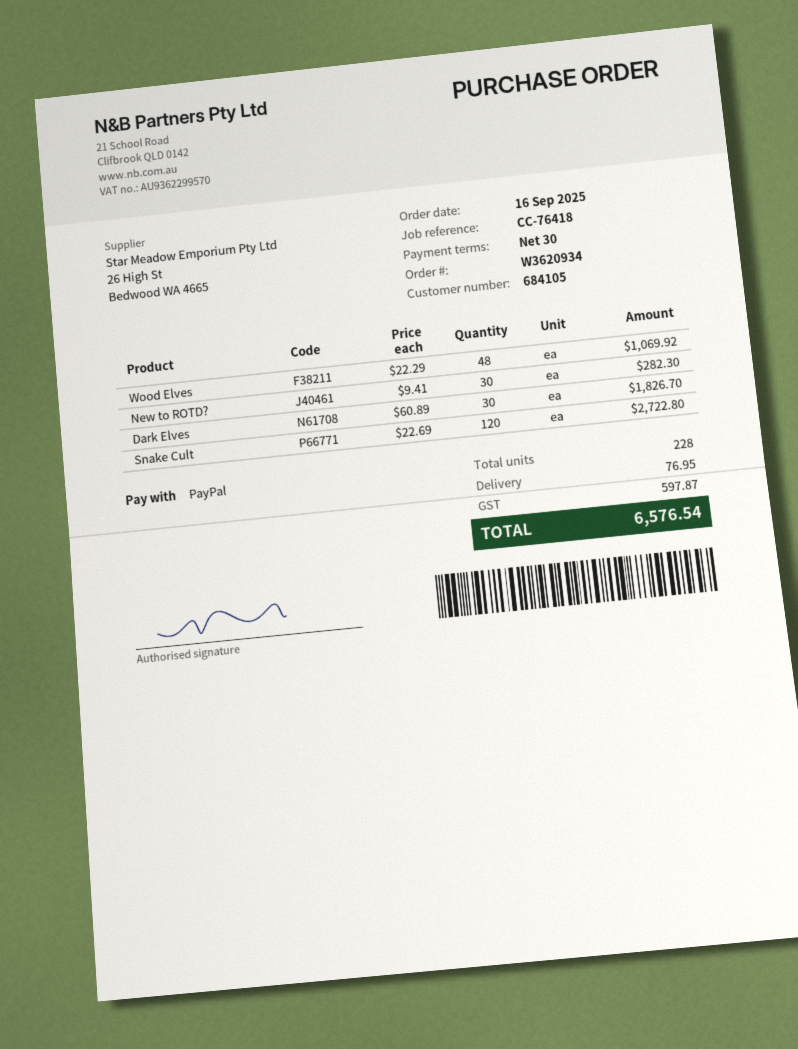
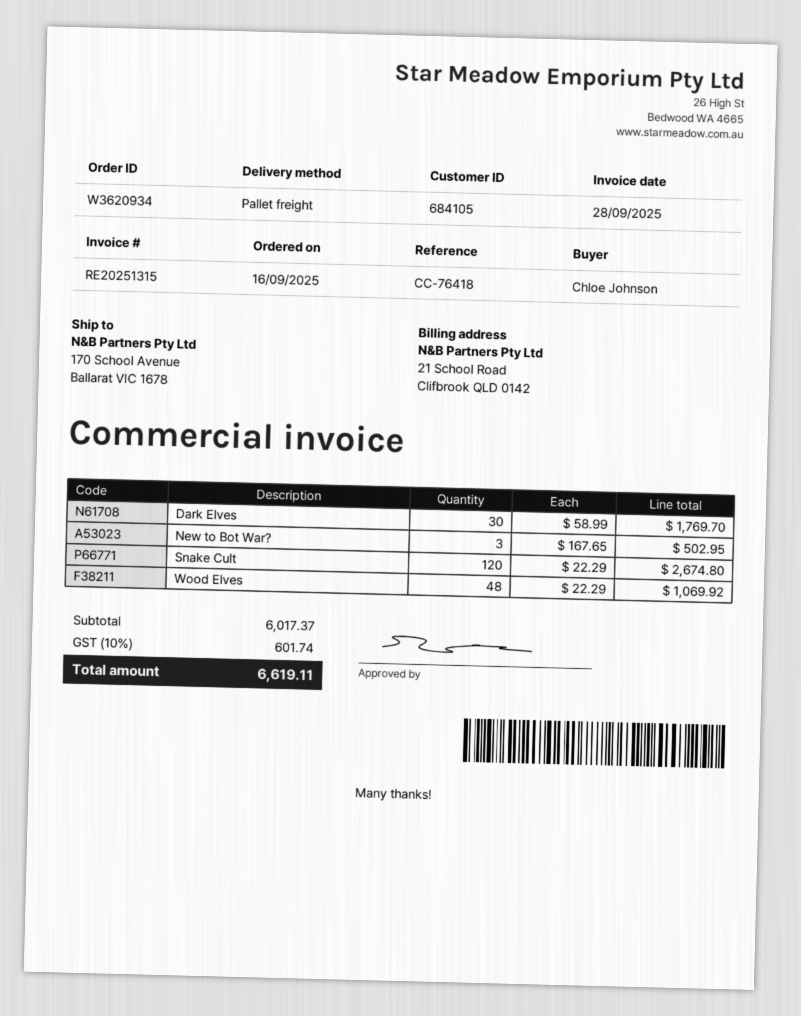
New to ROTD?: 30 x 9.41 = 282.30 -> none
Dark Elves: 30 x 60.89 = 1826.70 -> 30 x 58.99 = 1769.70
Snake Cult: 120 x 22.69 = 2722.80 -> 120 x 22.29 = 2674.80
New to Bot War?: none -> 3 x 167.65 = 502.95
shipping: 76.95 -> none
tax: 597.87 -> 601.74
total: 6576.54 -> 6619.11

